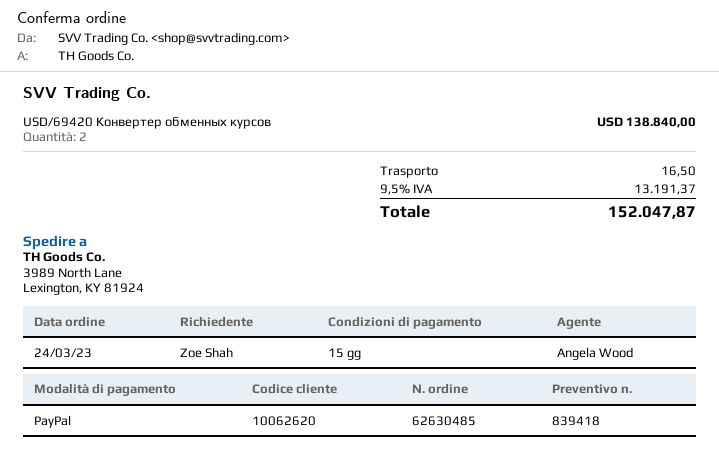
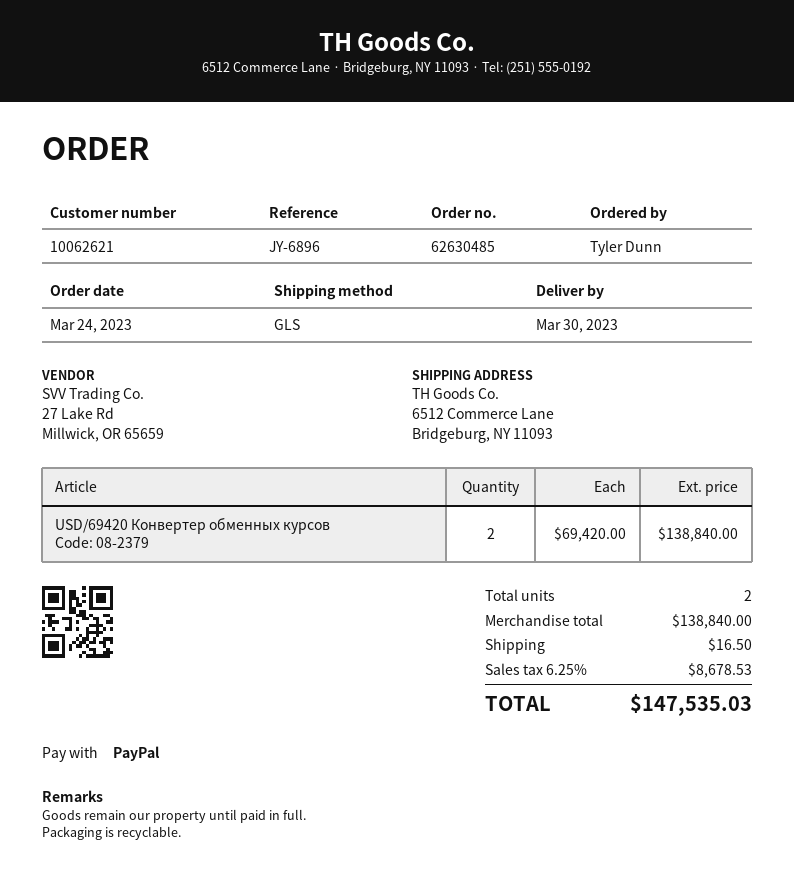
customer number: 10062620 -> 10062621
ordered by: Zoe Shah -> Tyler Dunn
ship to: 3989 North Lane, Lexington, KY 81924 -> 6512 Commerce Lane, Bridgeburg, NY 11093
tax: 9.5% = 13191.37 -> 6.25% = 8678.53
total: 152047.87 -> 147535.03

